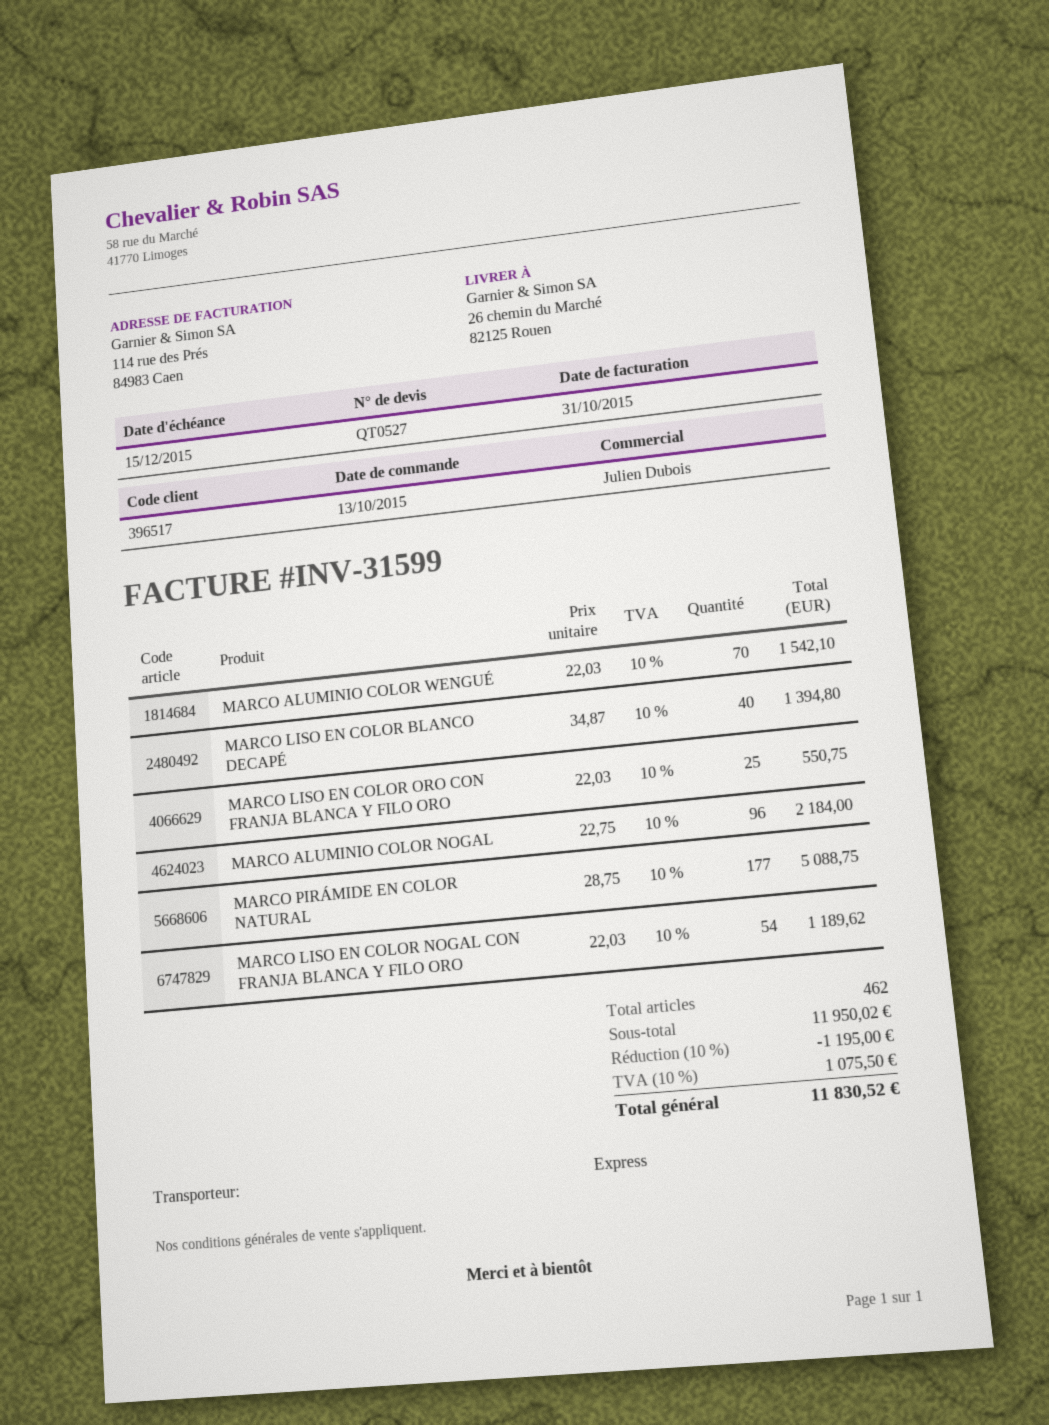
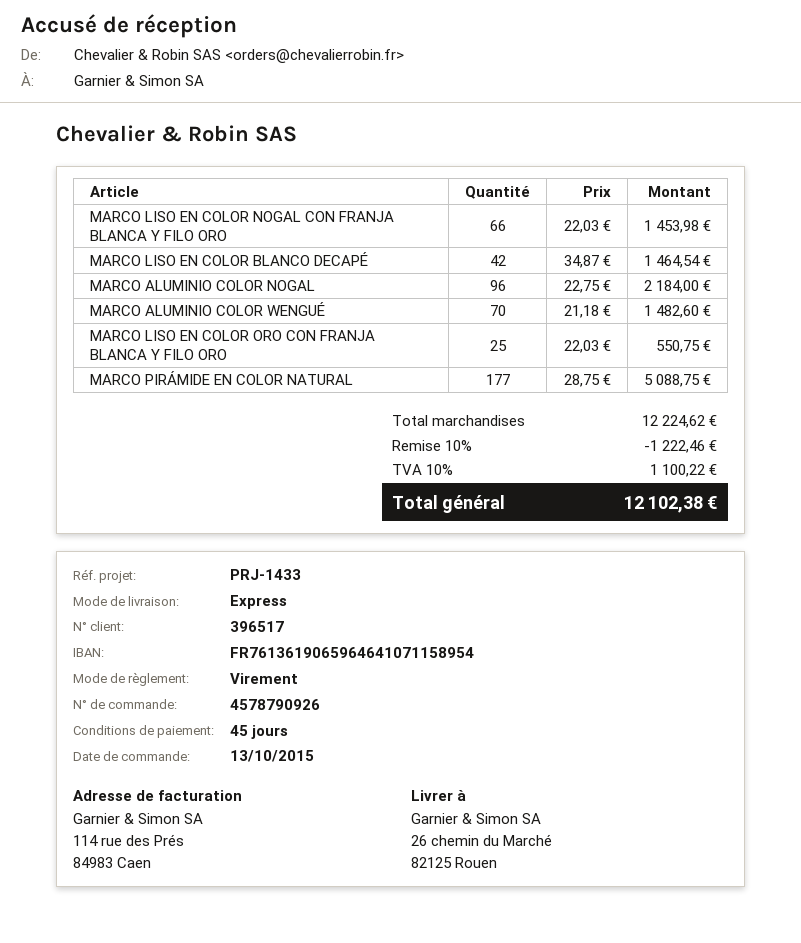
MARCO ALUMINIO COLOR WENGUÉ: 70 x 22.03 = 1542.10 -> 70 x 21.18 = 1482.60
MARCO LISO EN COLOR BLANCO DECAPÉ: 40 x 34.87 = 1394.80 -> 42 x 34.87 = 1464.54
MARCO LISO EN COLOR NOGAL CON FRANJA BLANCA Y FILO ORO: 54 x 22.03 = 1189.62 -> 66 x 22.03 = 1453.98
subtotal: 11950.02 -> 12224.62
discount: 10% = 1195.00 -> 10% = 1222.46
tax: 10% = 1075.50 -> 10% = 1100.22
total: 11830.52 -> 12102.38

